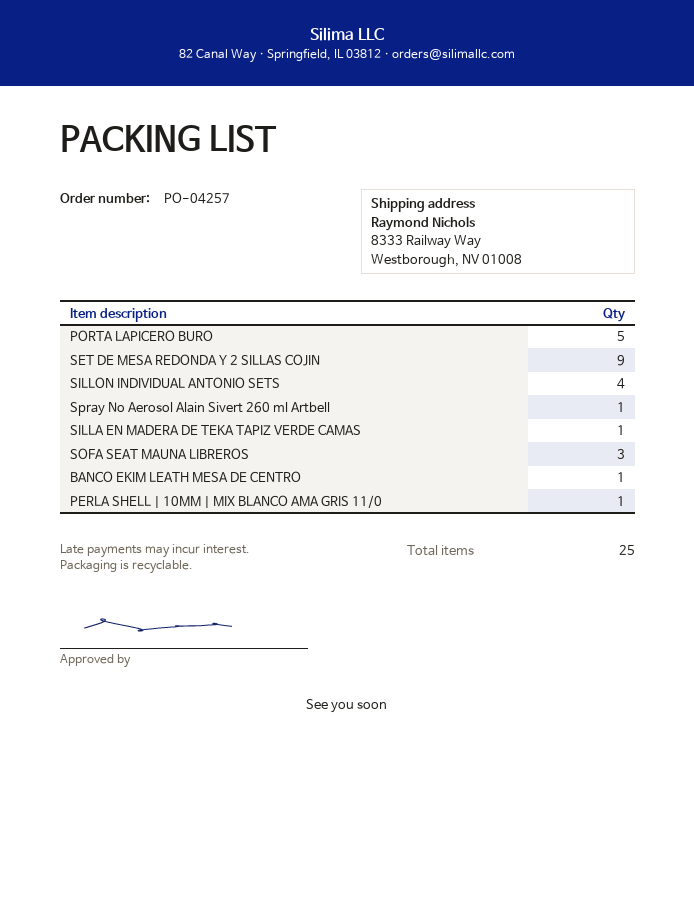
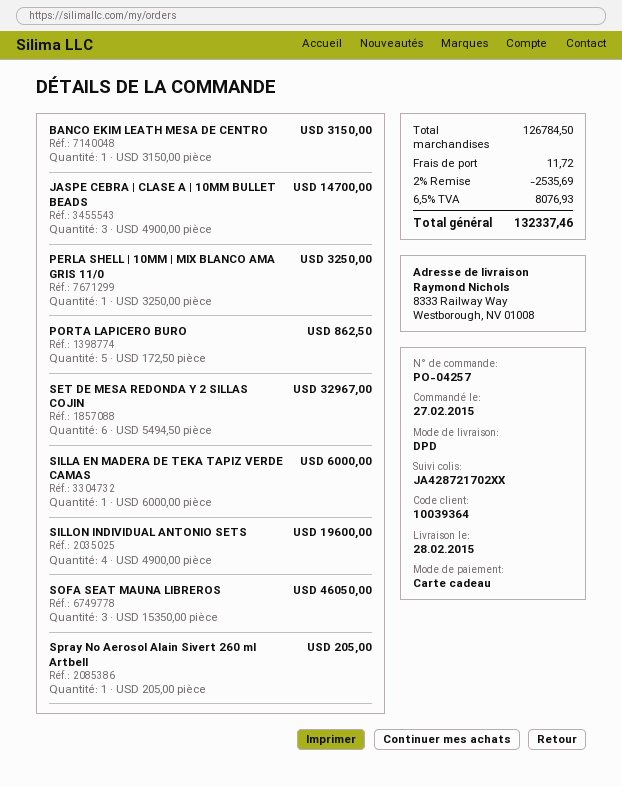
SET DE MESA REDONDA Y 2 SILLAS COJIN: 9 -> 6
JASPE CEBRA | CLASE A | 10MM BULLET BEADS: none -> 3

